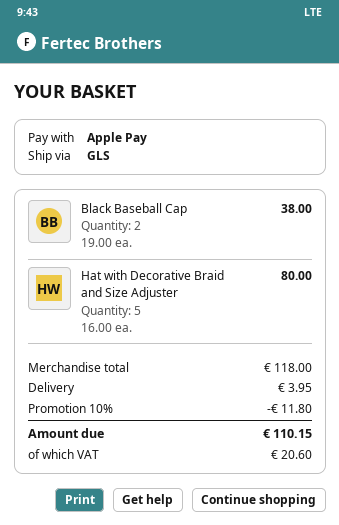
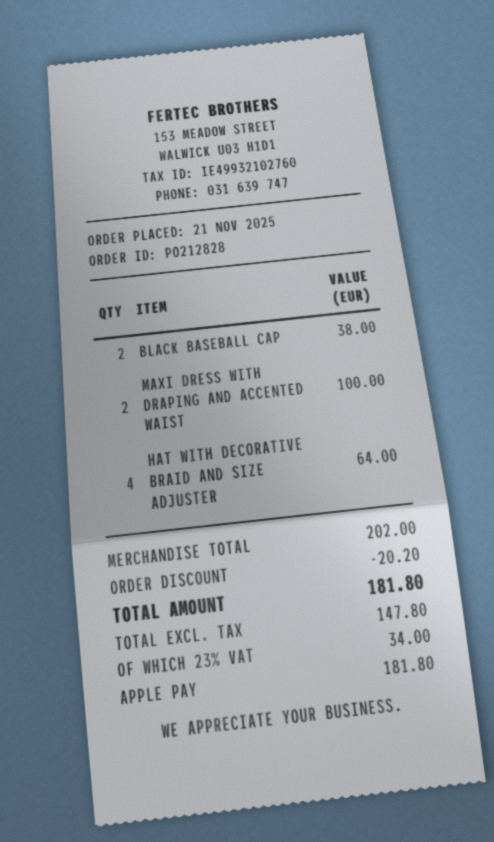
Hat with Decorative Braid and Size Adjuster: 5 for 80.00 -> 4 for 64.00
MAXI DRESS WITH DRAPING AND ACCENTED WAIST: none -> 2 for 100.00
subtotal: 118.00 -> 202.00
discount: 11.80 -> 20.20
shipping: 3.95 -> none
tax: 20.60 -> 34.00
total: 110.15 -> 181.80

